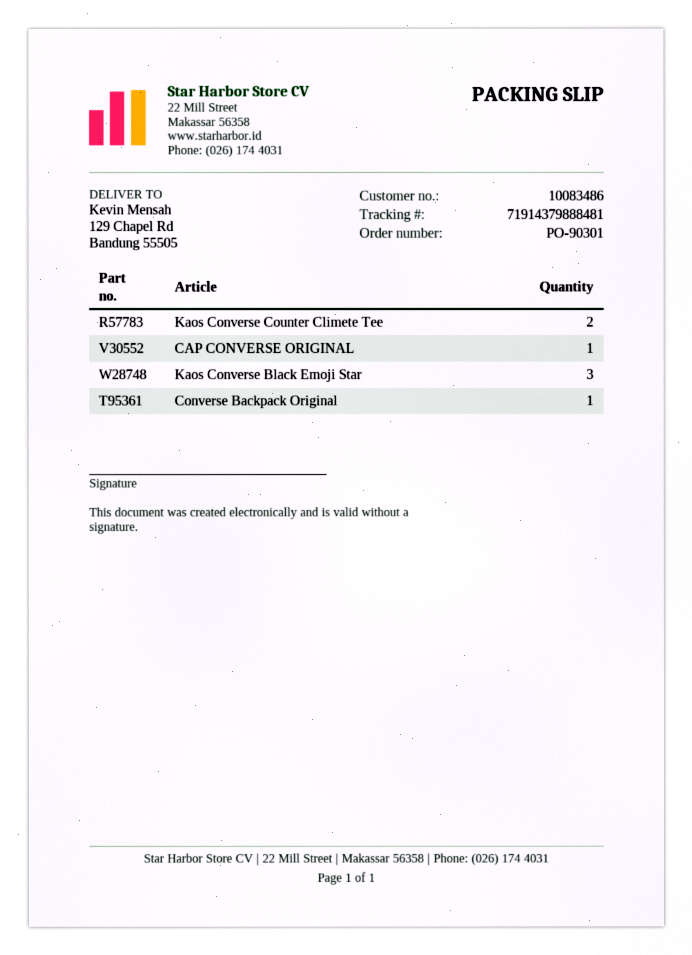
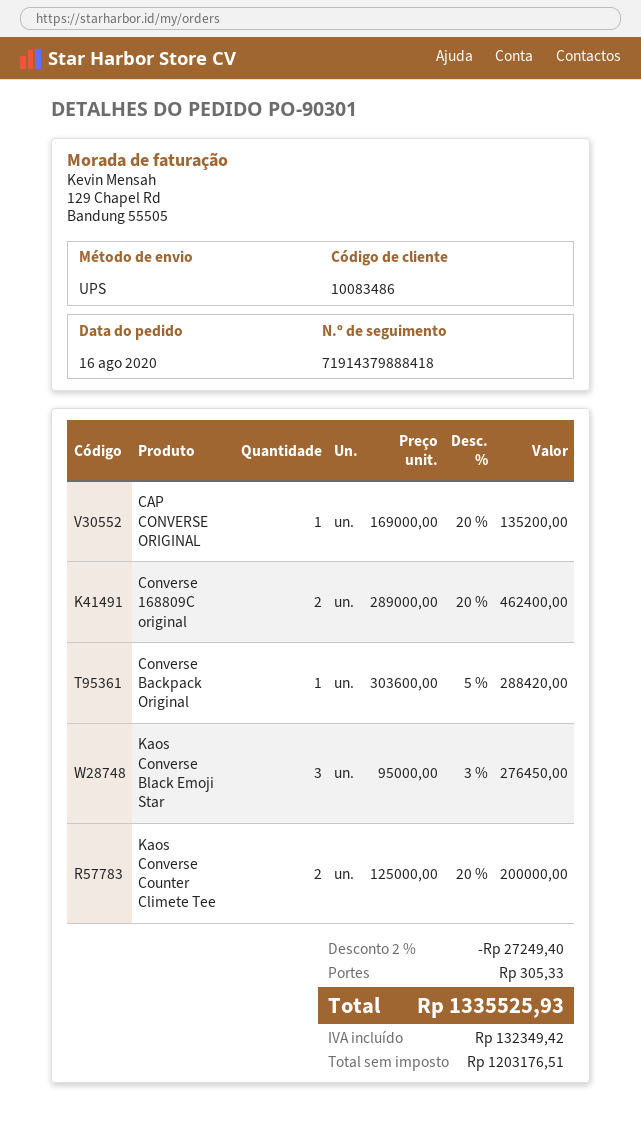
tracking number: 71914379888481 -> 71914379888418
Converse 168809C original: none -> 2

